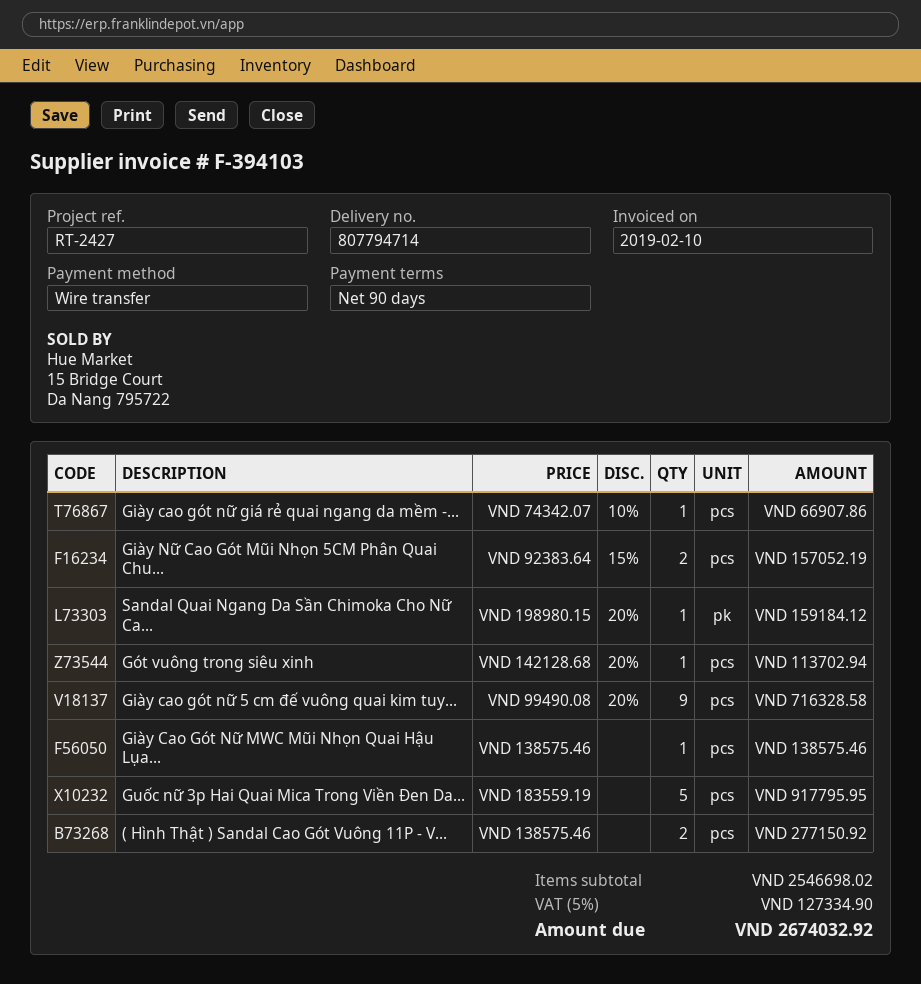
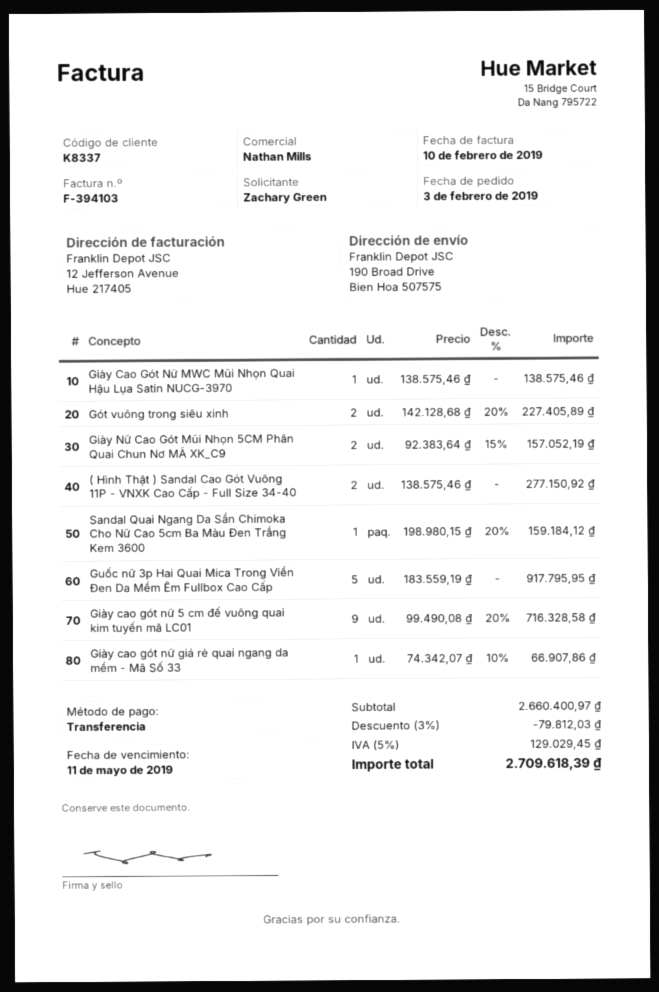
Gót vuông trong siêu xinh: 1 x 142128.68 - 20% = 113702.94 -> 2 x 142128.68 - 20% = 227405.89
subtotal: 2546698.02 -> 2660400.97
discount: none -> 3% = 79812.03
tax: 5% = 127334.90 -> 5% = 129029.45
total: 2674032.92 -> 2709618.39

